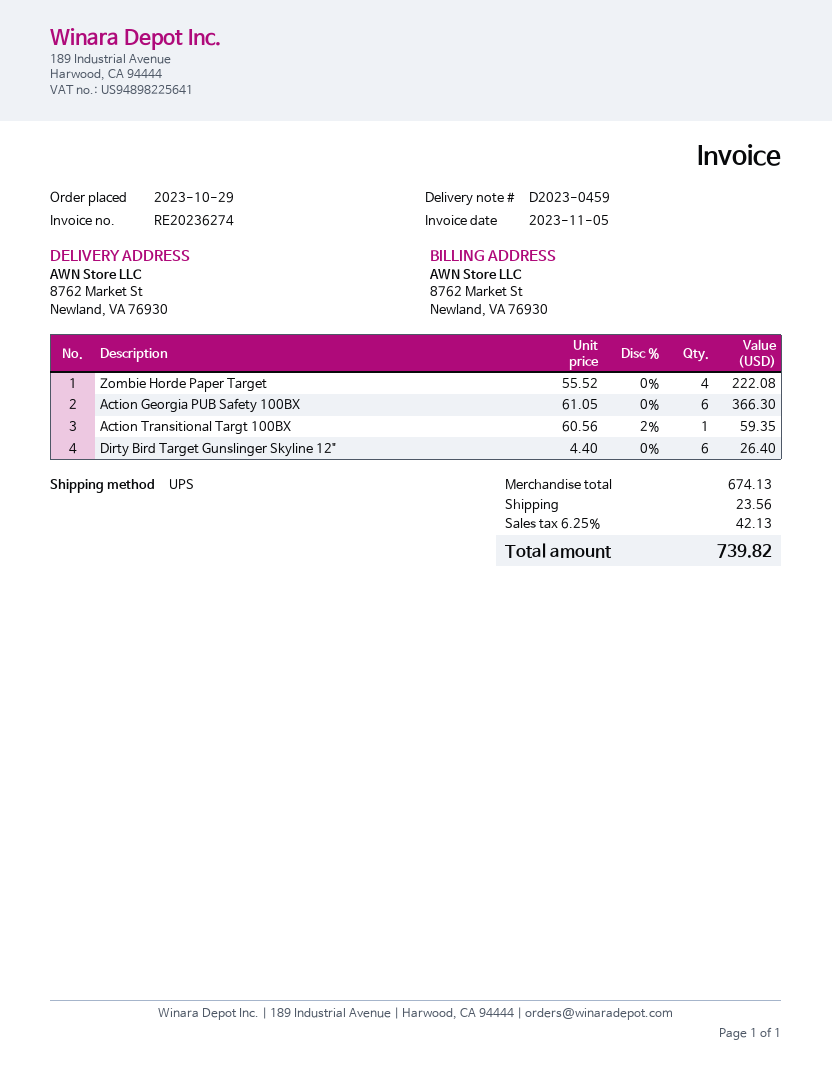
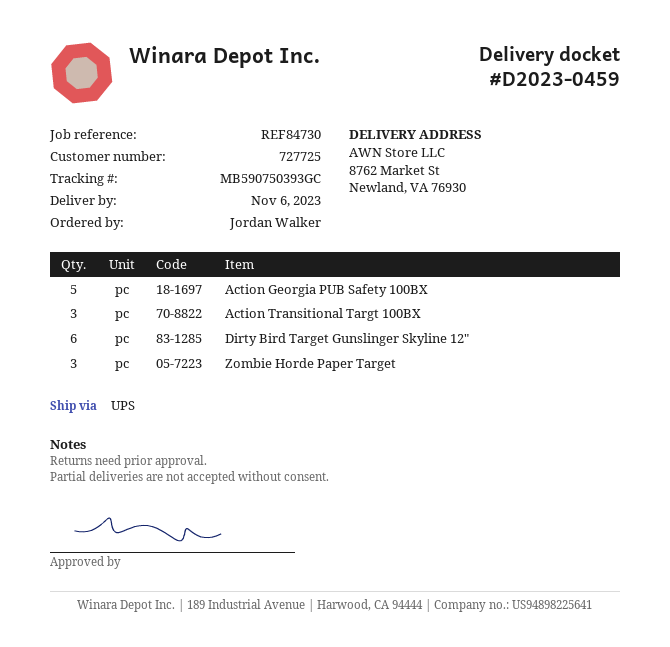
Zombie Horde Paper Target: 4 -> 3
Action Georgia PUB Safety 100BX: 6 -> 5
Action Transitional Targt 100BX: 1 -> 3

